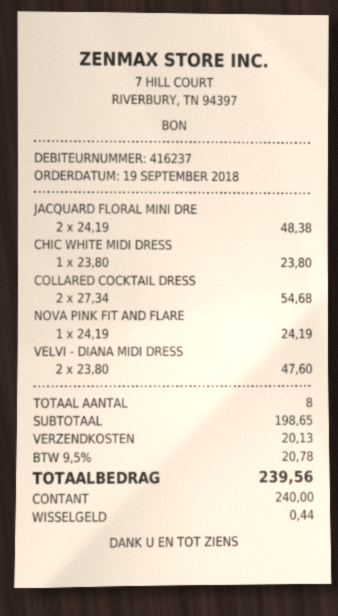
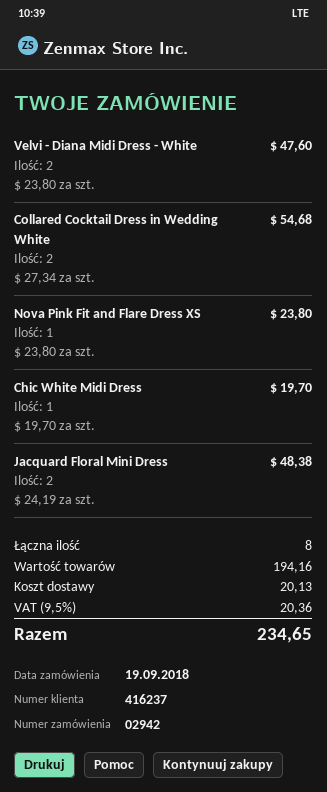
CHIC WHITE MIDI DRESS: 1 x 23.80 = 23.80 -> 1 x 19.70 = 19.70
NOVA PINK FIT AND FLARE: 1 x 24.19 = 24.19 -> 1 x 23.80 = 23.80
subtotal: 198.65 -> 194.16
tax: 9.5% = 20.78 -> 9.5% = 20.36
total: 239.56 -> 234.65

